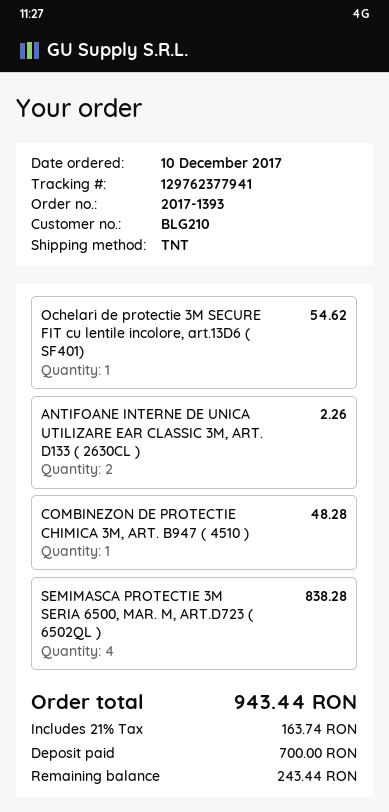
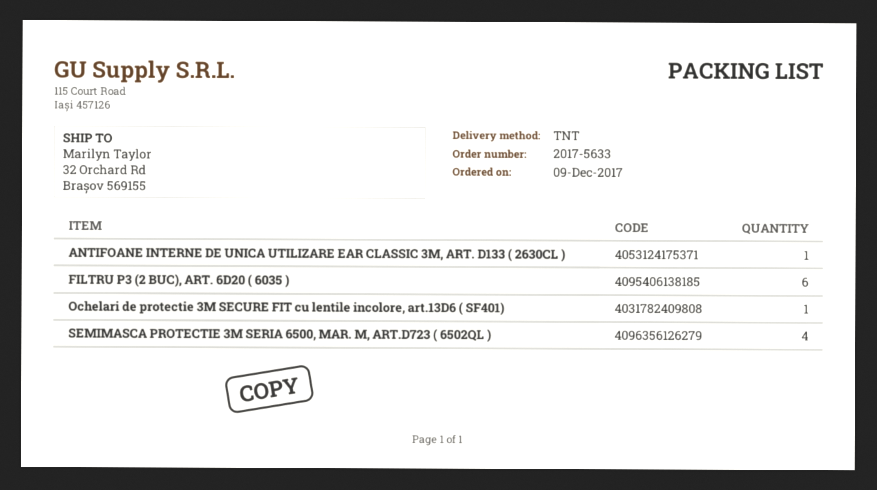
order number: 2017-1393 -> 2017-5633
order date: 2017-12-10 -> 2017-12-09
ANTIFOANE INTERNE DE UNICA UTILIZARE EAR CLASSIC 3M, ART. D133 ( 2630CL ): 2 -> 1
COMBINEZON DE PROTECTIE CHIMICA 3M, ART. B947 ( 4510 ): 1 -> none
FILTRU P3 (2 BUC), ART. 6D20 ( 6035 ): none -> 6

